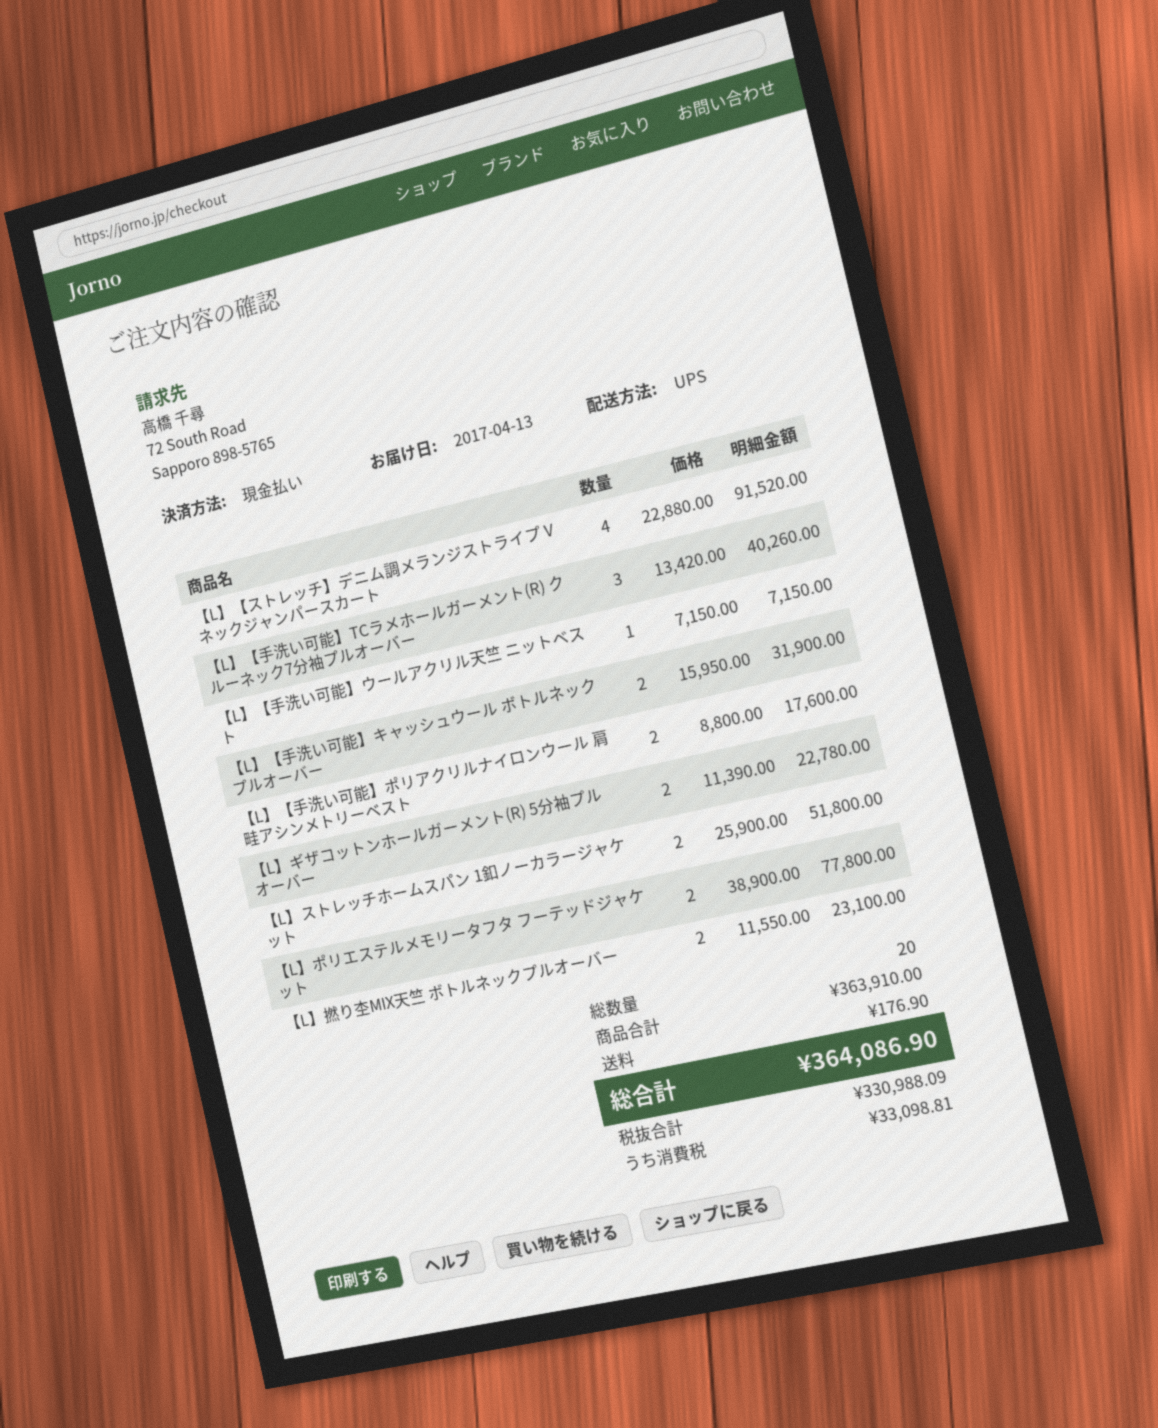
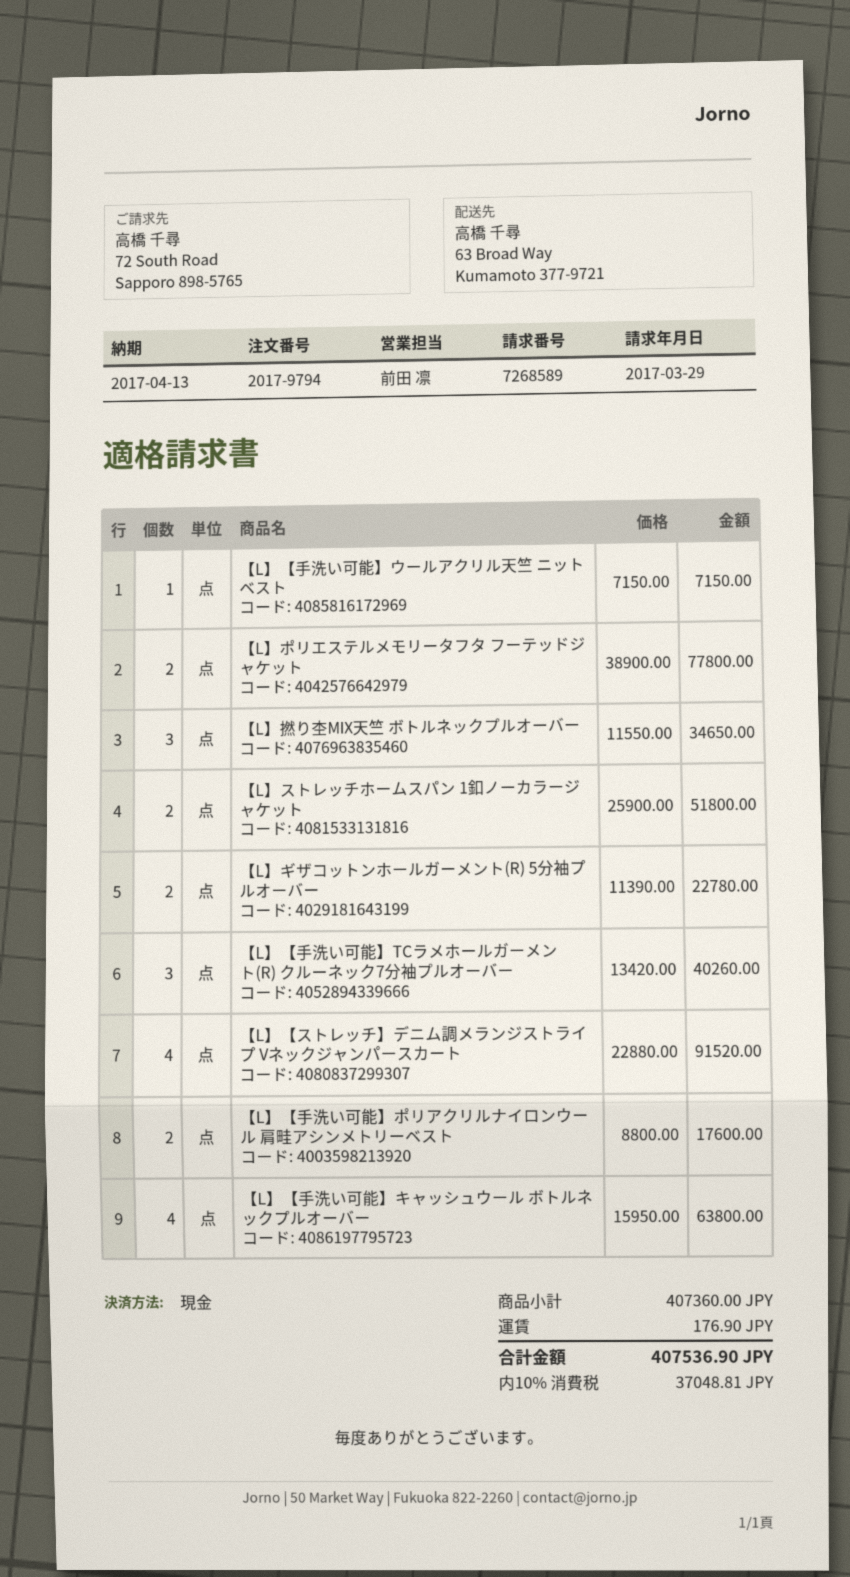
【L】【手洗い可能】キャッシュウール ボトルネックプルオーバー: 2 x 15950.00 = 31900.00 -> 4 x 15950.00 = 63800.00
【L】撚り杢MIX天竺 ボトルネックプルオーバー: 2 x 11550.00 = 23100.00 -> 3 x 11550.00 = 34650.00
subtotal: 363910.00 -> 407360.00
tax: 33098.81 -> 37048.81
total: 364086.90 -> 407536.90

